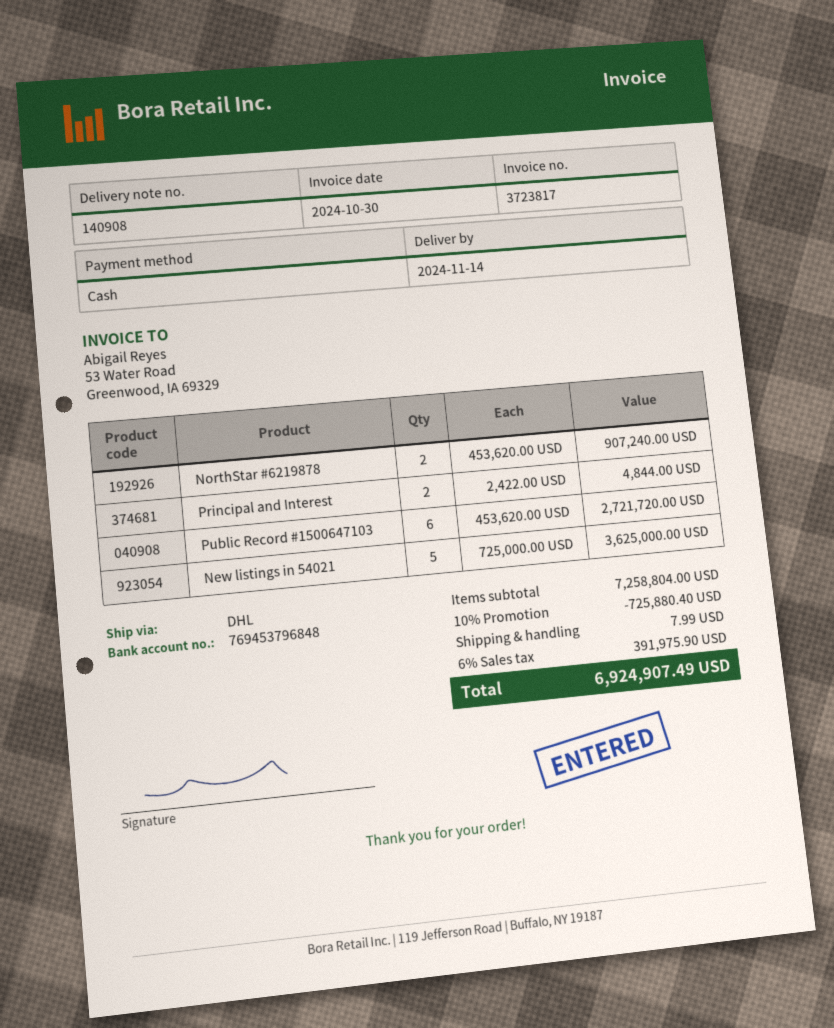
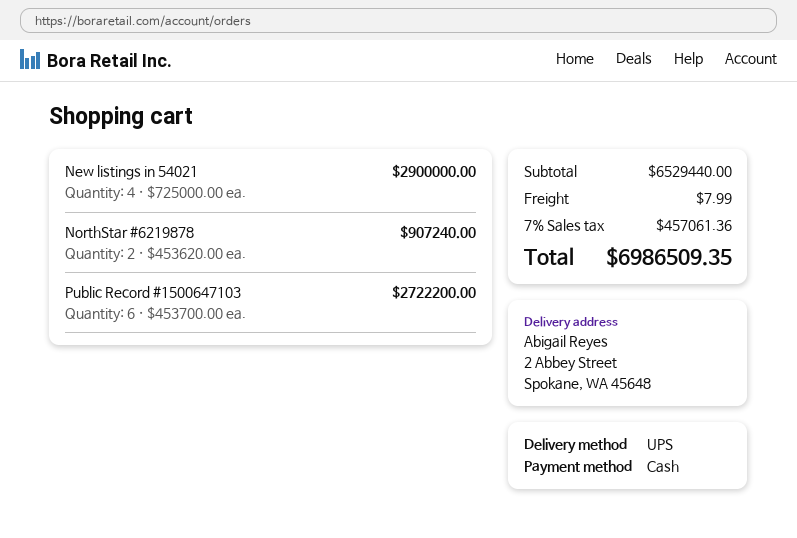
shipping method: DHL -> UPS
Principal and Interest: 2 x 2422.00 = 4844.00 -> none
Public Record #1500647103: 6 x 453620.00 = 2721720.00 -> 6 x 453700.00 = 2722200.00
New listings in 54021: 5 x 725000.00 = 3625000.00 -> 4 x 725000.00 = 2900000.00
subtotal: 7258804.00 -> 6529440.00
discount: 10% = 725880.40 -> none
tax: 6% = 391975.90 -> 7% = 457061.36
total: 6924907.49 -> 6986509.35

